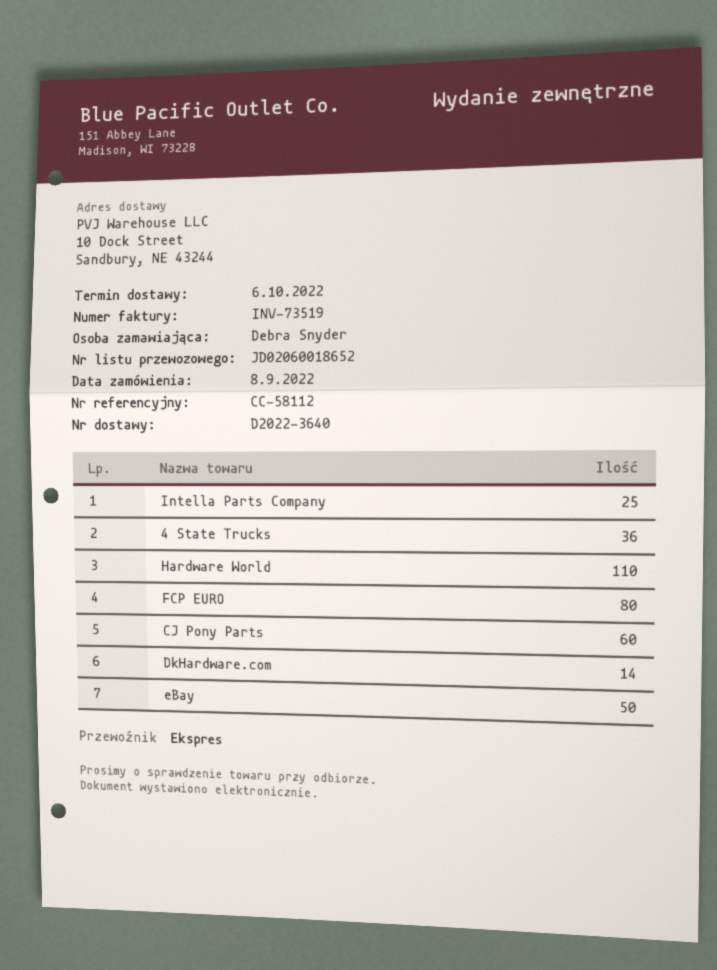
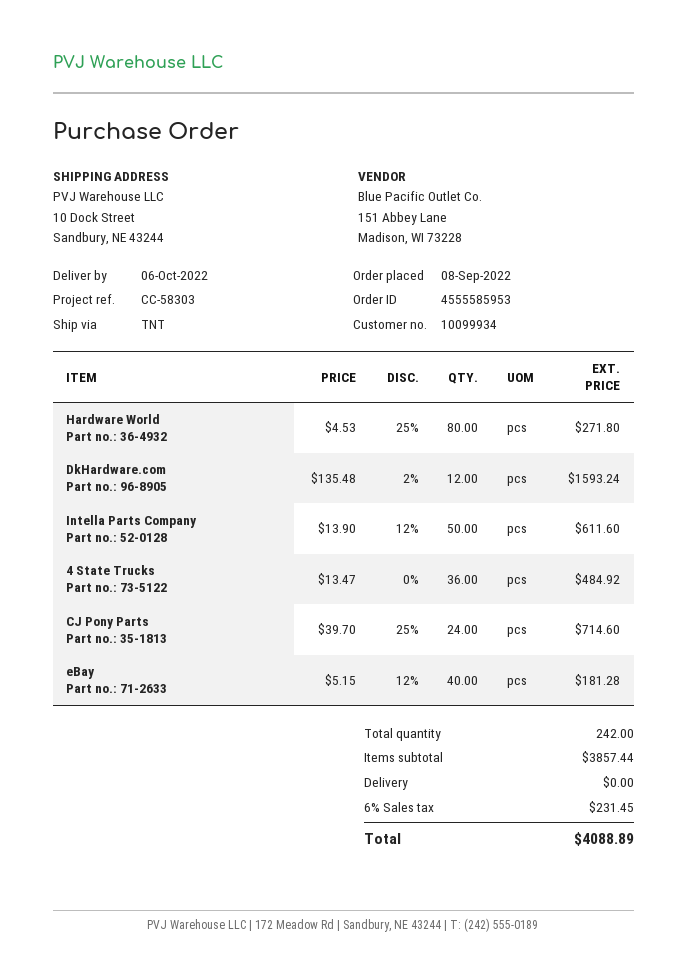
reference: CC-58112 -> CC-58303
shipping method: express -> TNT
Intella Parts Company: 25 -> 50
Hardware World: 110 -> 80
FCP EURO: 80 -> none
CJ Pony Parts: 60 -> 24
DkHardware.com: 14 -> 12
eBay: 50 -> 40

